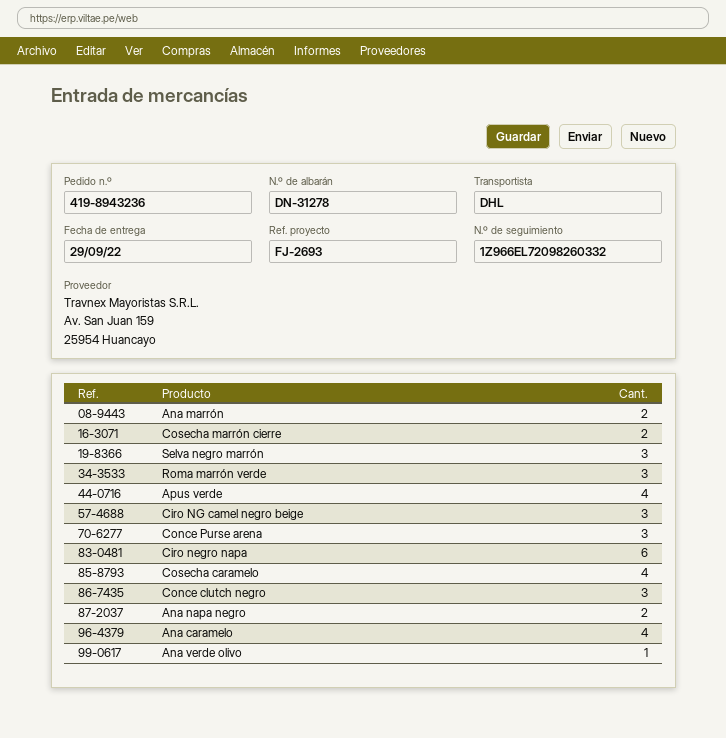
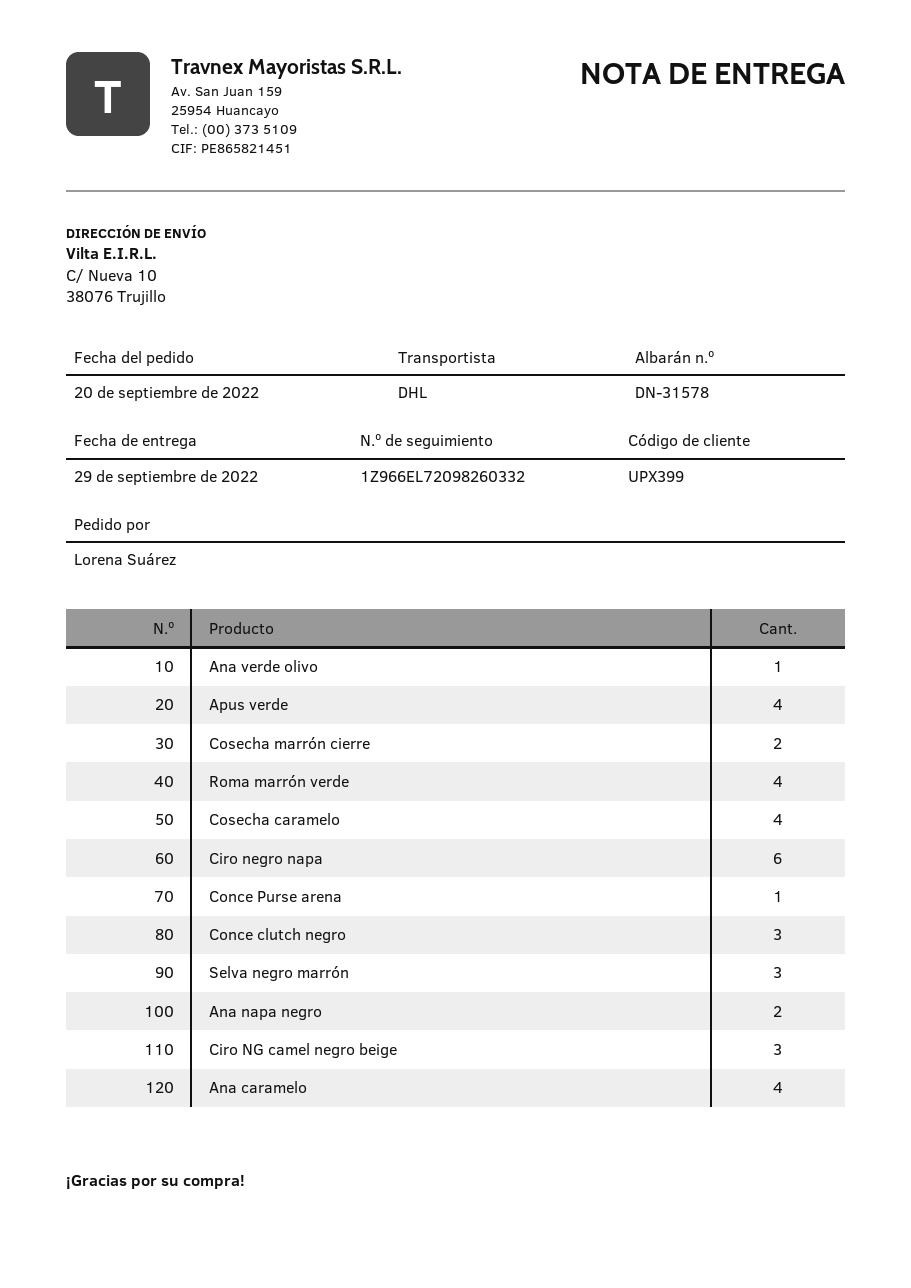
delivery note number: DN-31278 -> DN-31578
Ana marrón: 2 -> none
Roma marrón verde: 3 -> 4
Conce Purse arena: 3 -> 1

